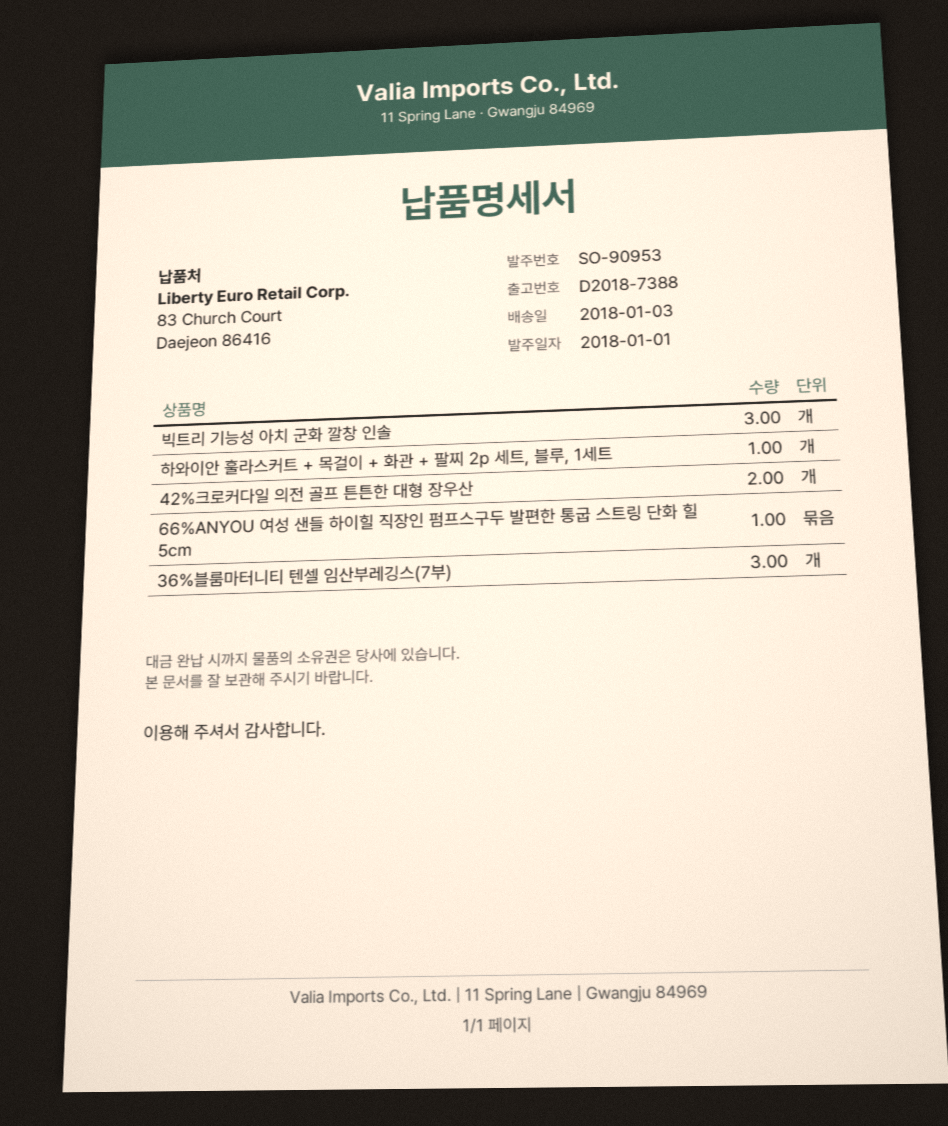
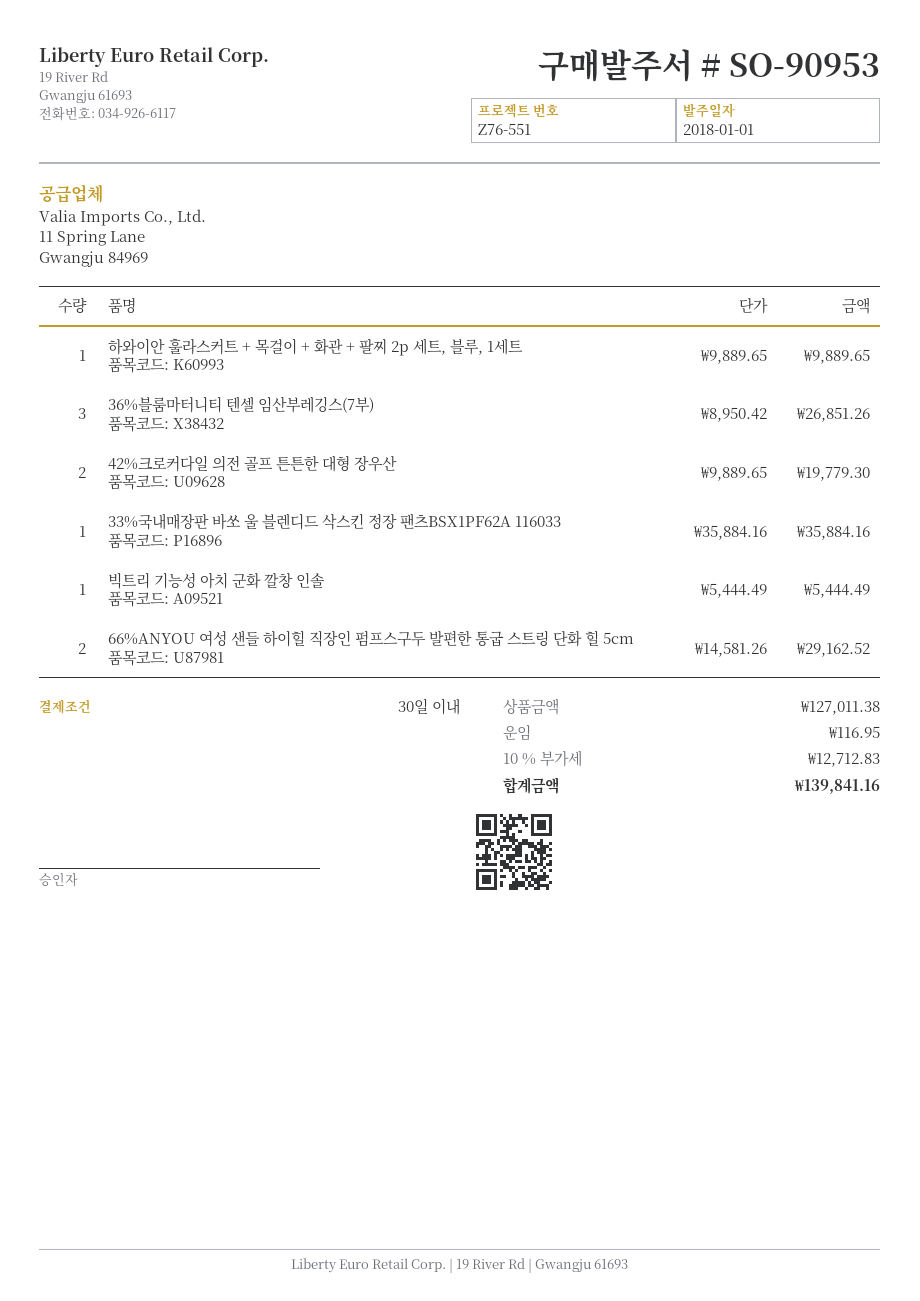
빅트리 기능성 아치 군화 깔창 인솔: 3 -> 1
66%ANYOU 여성 샌들 하이힐 직장인 펌프스구두 발편한 통굽 스트링 단화 힐 5cm: 1 -> 2
33%국내매장판 바쏘 울 블렌디드 삭스킨 정장 팬츠BSX1PF62A 116033: none -> 1

